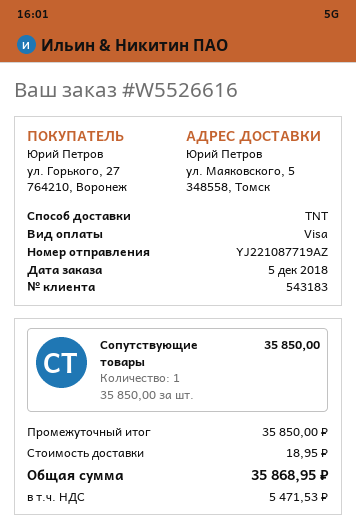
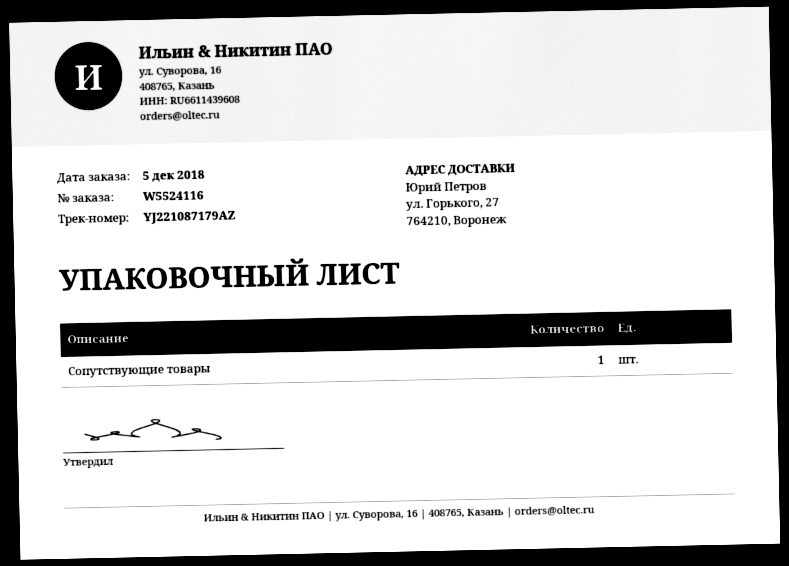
order number: W5526616 -> W5524116
tracking number: YJ221087719AZ -> YJ221087179AZ
ship to: ул. Маяковского, 5, 348558, Томск -> ул. Горького, 27, 764210, Воронеж

